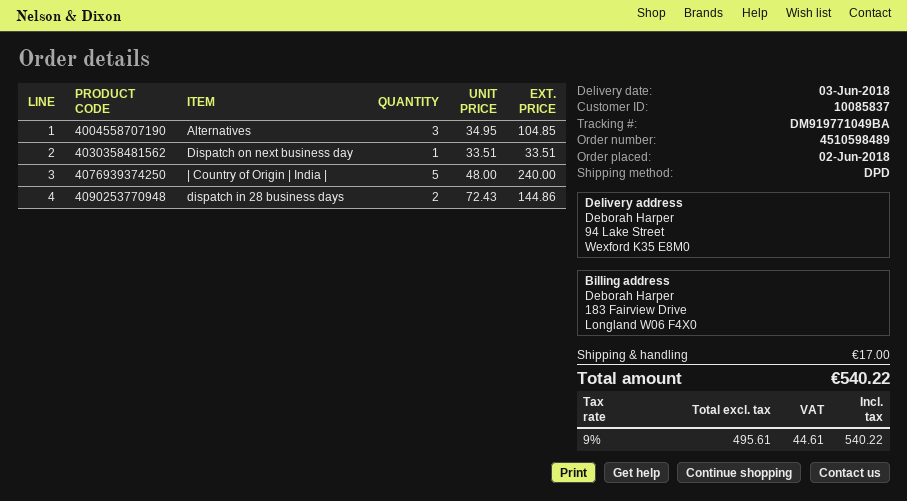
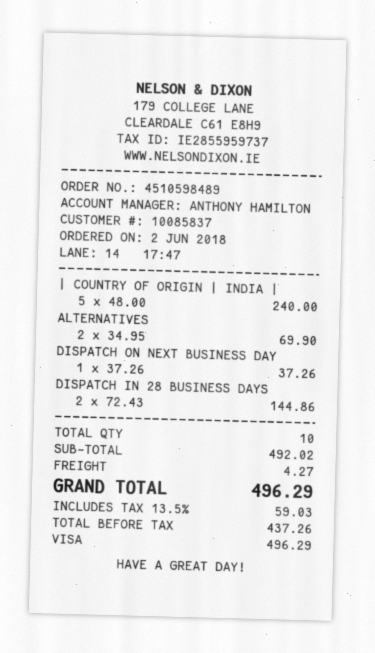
Alternatives: 3 x 34.95 = 104.85 -> 2 x 34.95 = 69.90
Dispatch on next business day: 1 x 33.51 = 33.51 -> 1 x 37.26 = 37.26
shipping: 17.00 -> 4.27
net: 495.61 -> 437.26
tax: 9% = 44.61 -> 13.5% = 59.03
total: 540.22 -> 496.29

